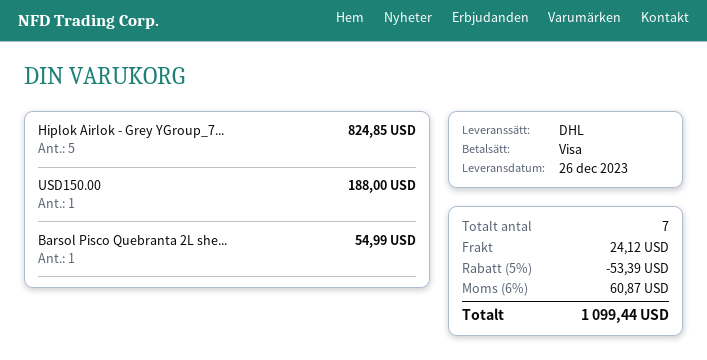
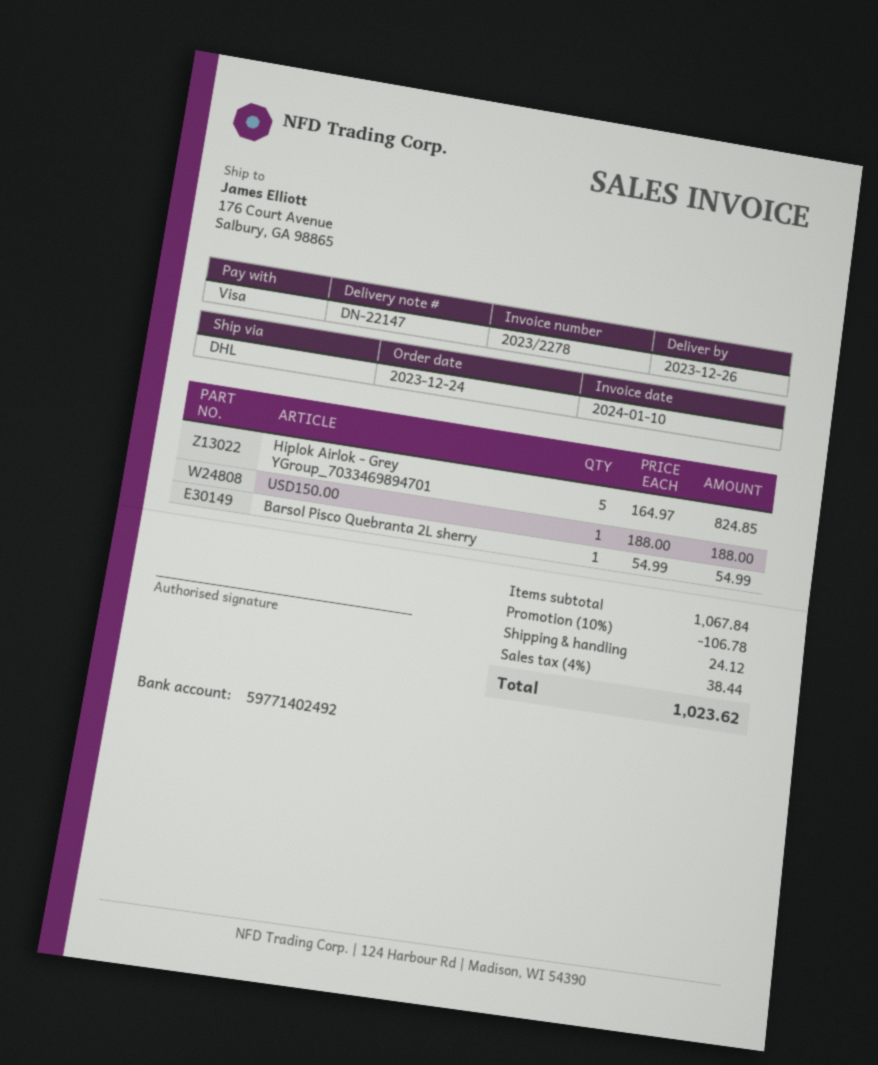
discount: 5% = 53.39 -> 10% = 106.78
tax: 6% = 60.87 -> 4% = 38.44
total: 1099.44 -> 1023.62

